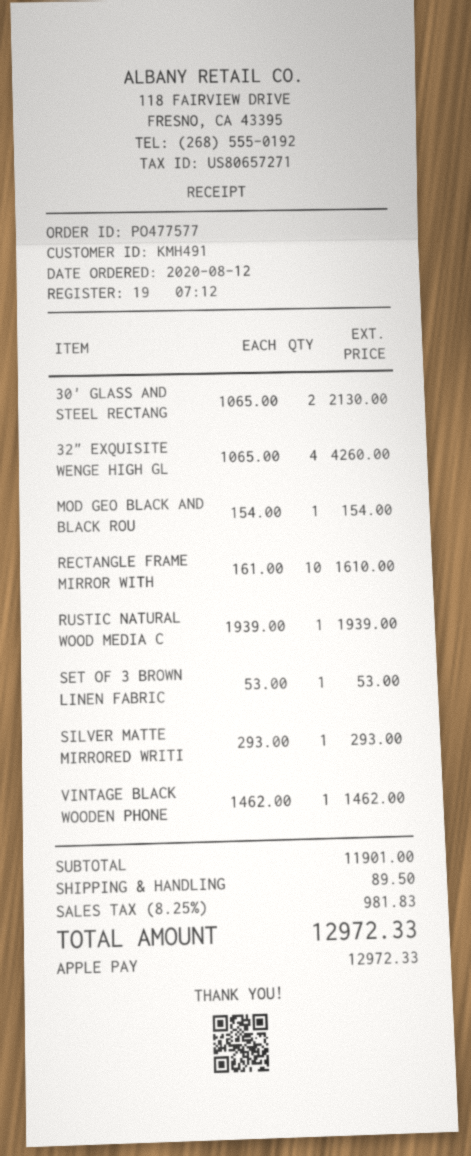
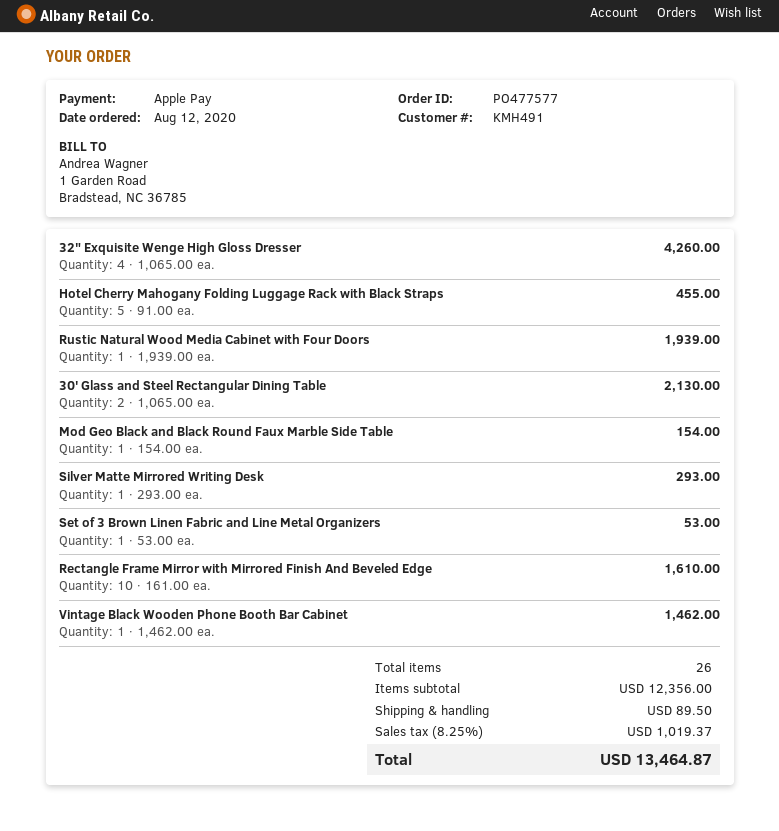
Hotel Cherry Mahogany Folding Luggage Rack with Black Straps: none -> 5 x 91.00 = 455.00
subtotal: 11901.00 -> 12356.00
tax: 8.25% = 981.83 -> 8.25% = 1019.37
total: 12972.33 -> 13464.87

